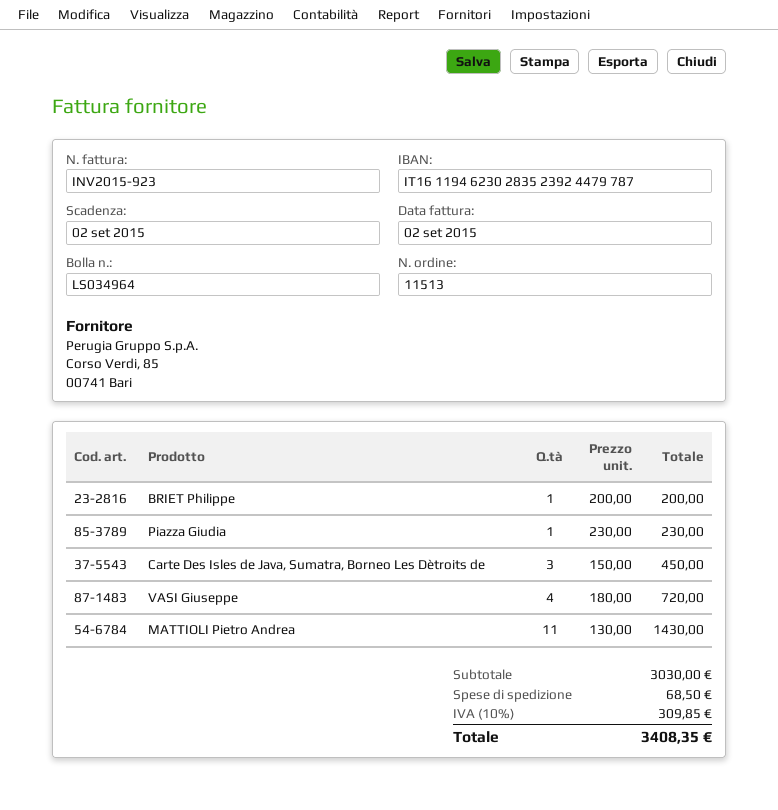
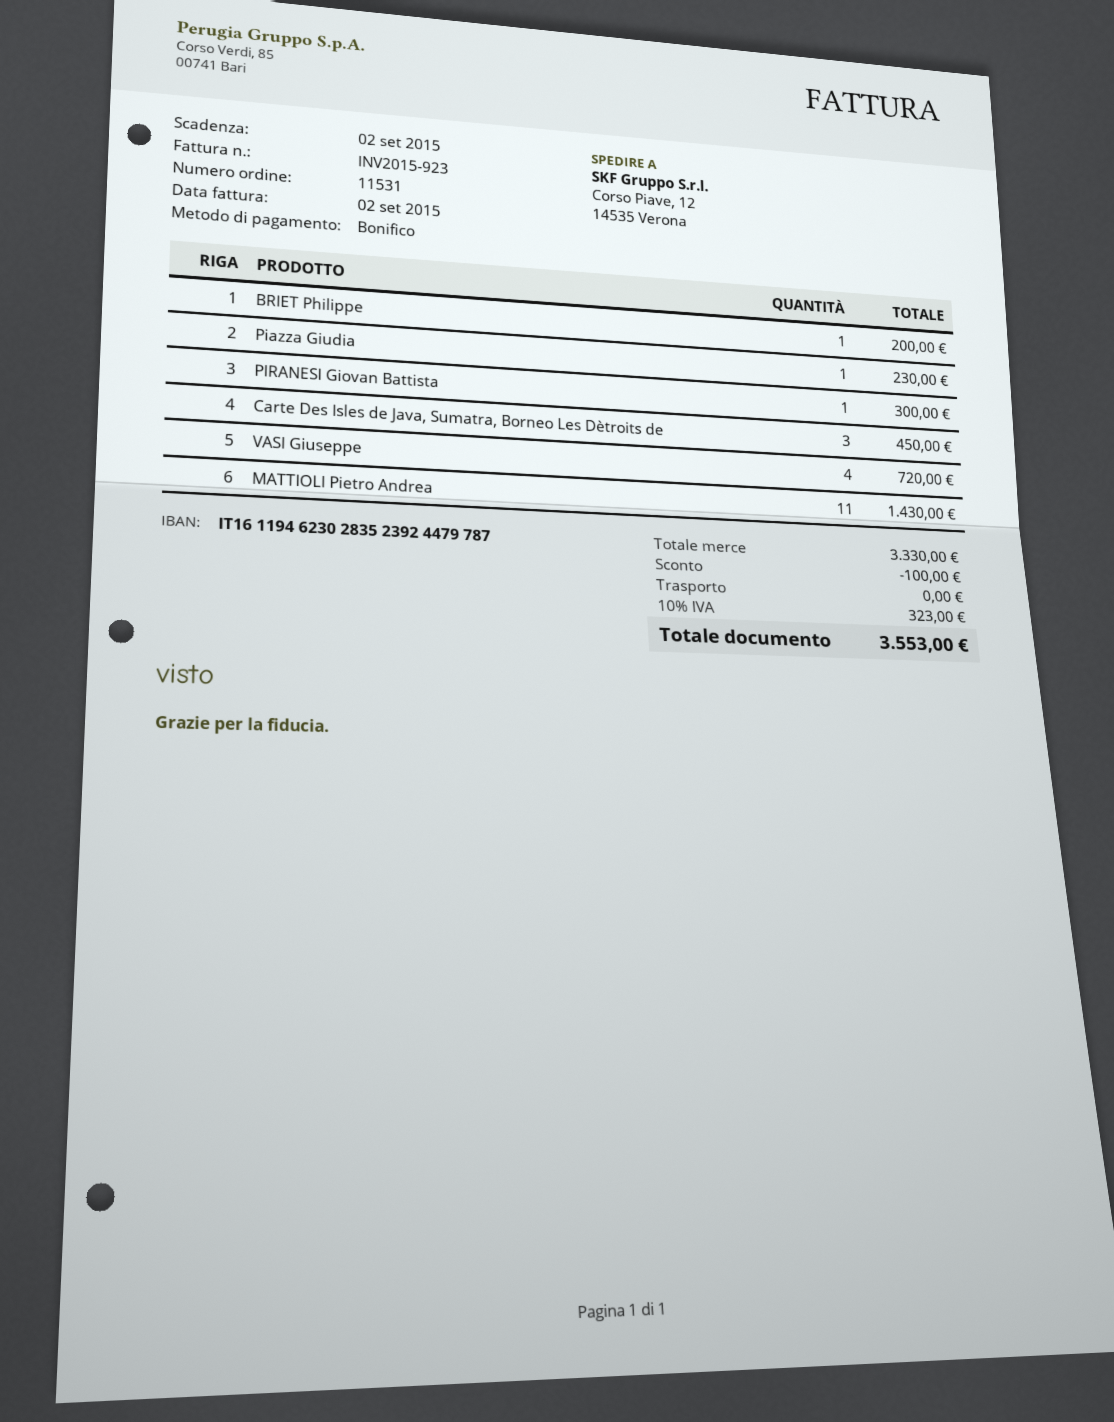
order number: 11513 -> 11531
PIRANESI Giovan Battista: none -> 1 for 300.00
subtotal: 3030.00 -> 3330.00
discount: none -> 100.00
shipping: 68.50 -> 0.00
tax: 10% = 309.85 -> 10% = 323.00
total: 3408.35 -> 3553.00

